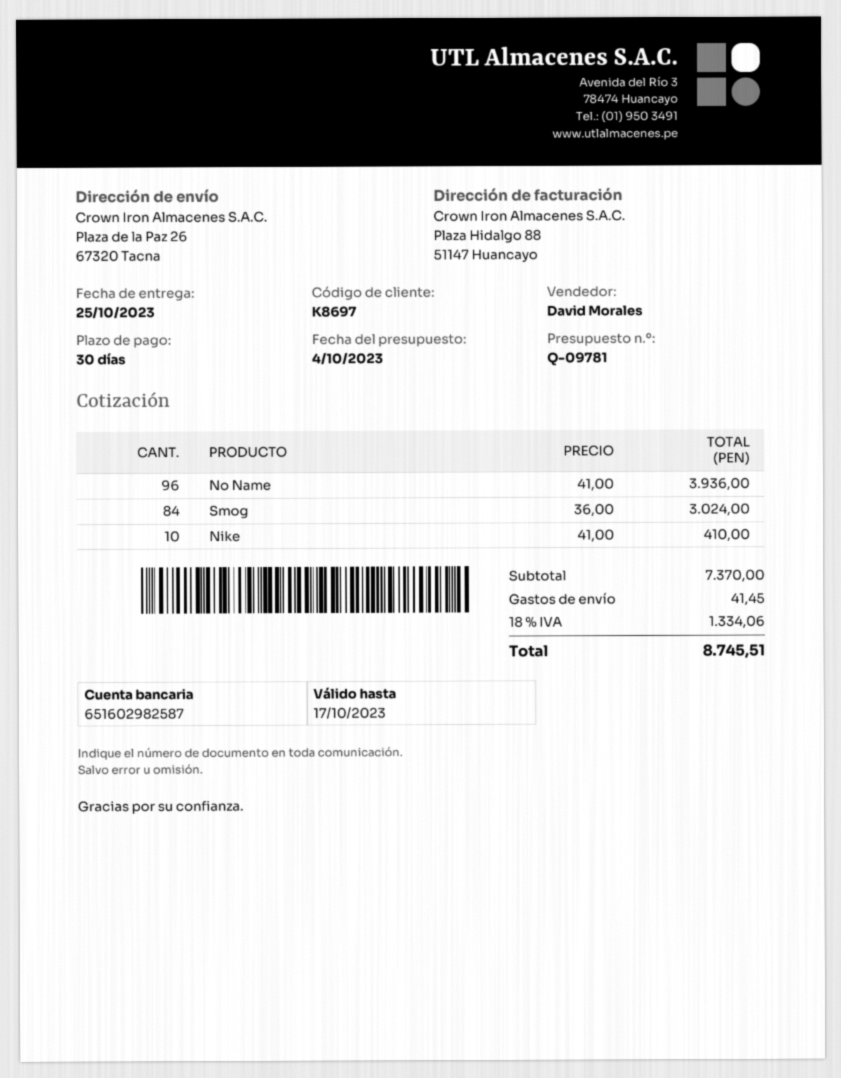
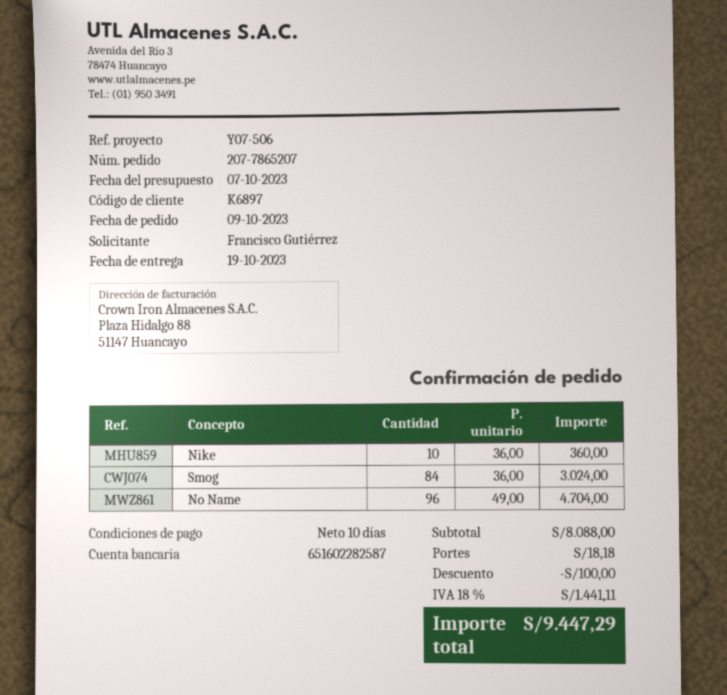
quote date: 2023-10-04 -> 2023-10-07
delivery date: 2023-10-25 -> 2023-10-19
payment terms: 30 days -> 10 days
customer number: K8697 -> K6897
bank account: 651602982587 -> 651602282587
No Name: 96 x 41.00 = 3936.00 -> 96 x 49.00 = 4704.00
Nike: 10 x 41.00 = 410.00 -> 10 x 36.00 = 360.00
subtotal: 7370.00 -> 8088.00
discount: none -> 100.00
shipping: 41.45 -> 18.18
tax: 18% = 1334.06 -> 18% = 1441.11
total: 8745.51 -> 9447.29

